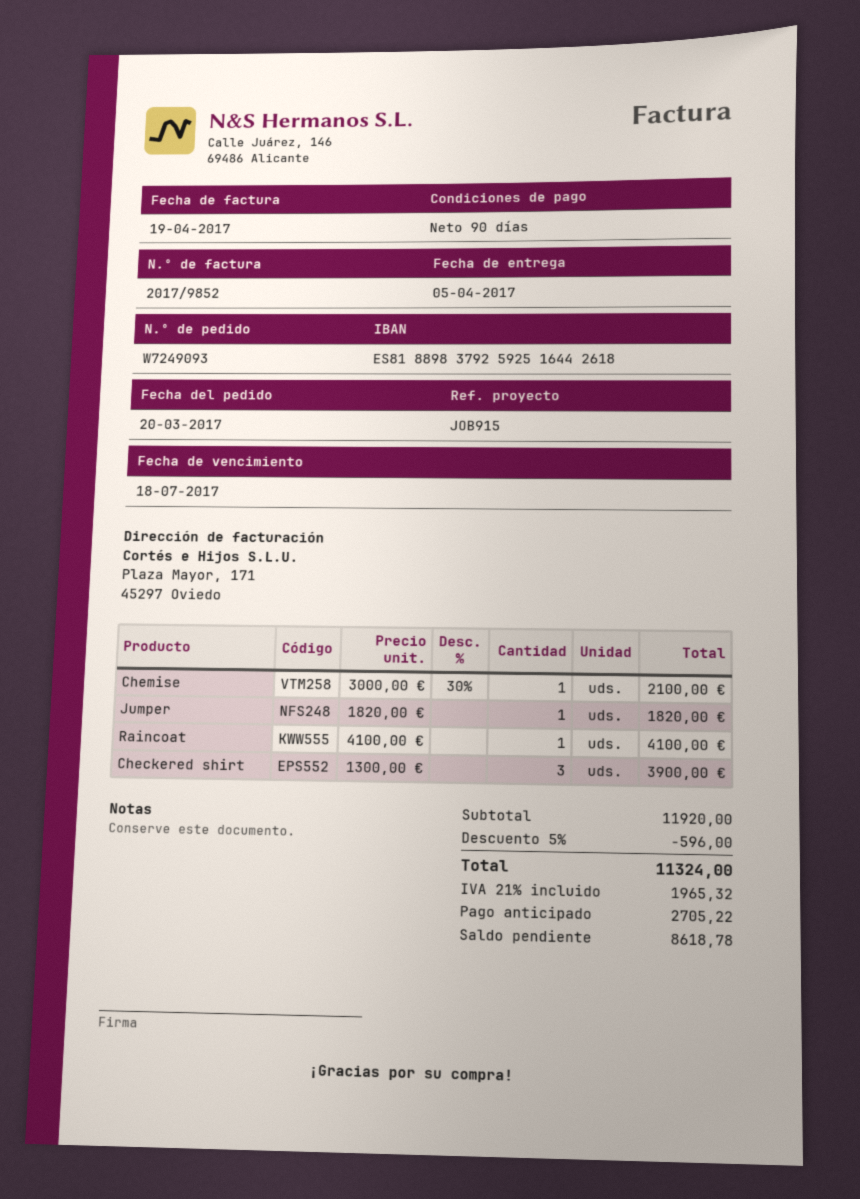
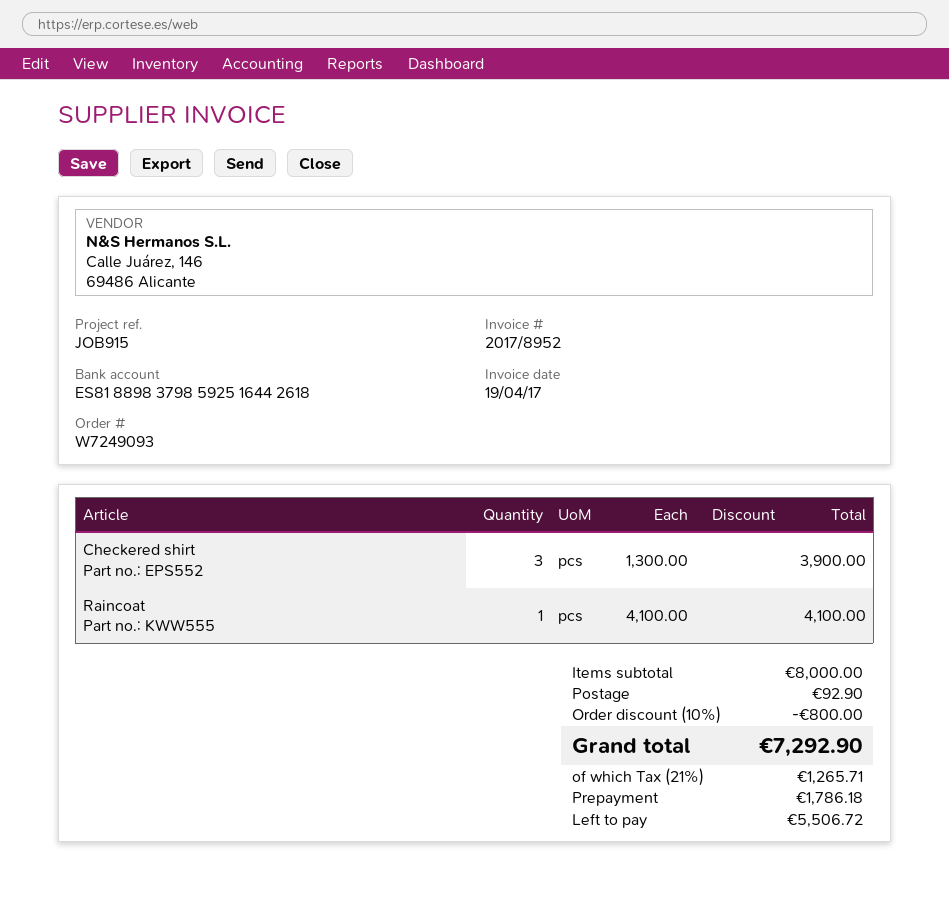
invoice number: 2017/9852 -> 2017/8952
bank account: ES8188983792592516442618 -> ES8188983798592516442618
Chemise: 1 x 3000.00 - 30% = 2100.00 -> none
Jumper: 1 x 1820.00 = 1820.00 -> none
subtotal: 11920.00 -> 8000.00
discount: 5% = 596.00 -> 10% = 800.00
shipping: none -> 92.90
tax: 21% = 1965.32 -> 21% = 1265.71
total: 11324.00 -> 7292.90
deposit: 2705.22 -> 1786.18
balance: 8618.78 -> 5506.72

